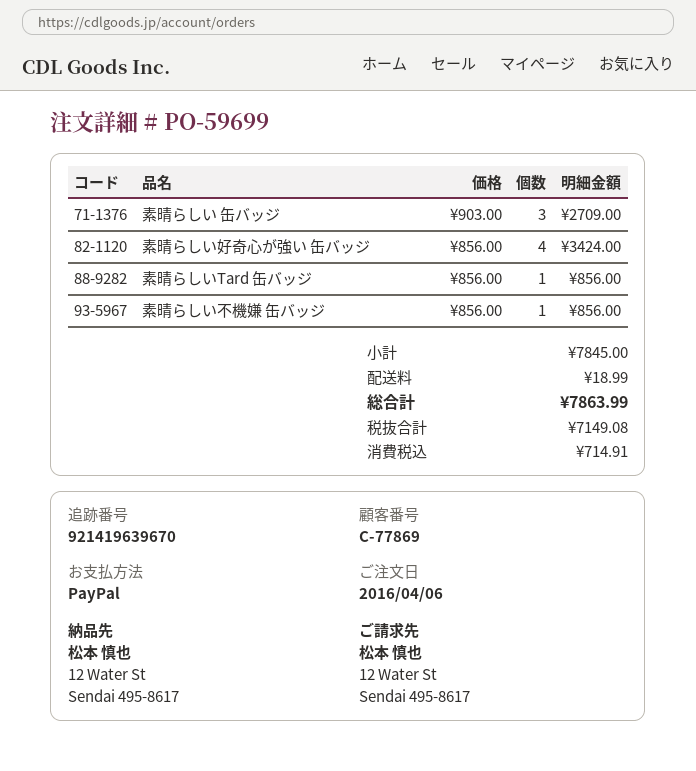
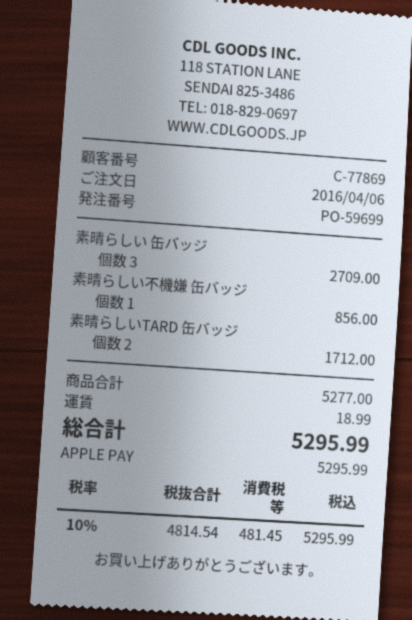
payment method: PayPal -> Apple Pay
素晴らしい好奇心が強い 缶バッジ: 4 for 3424.00 -> none
素晴らしいTard 缶バッジ: 1 for 856.00 -> 2 for 1712.00
subtotal: 7845.00 -> 5277.00
net: 7149.08 -> 4814.54
tax: 714.91 -> 481.45
total: 7863.99 -> 5295.99

